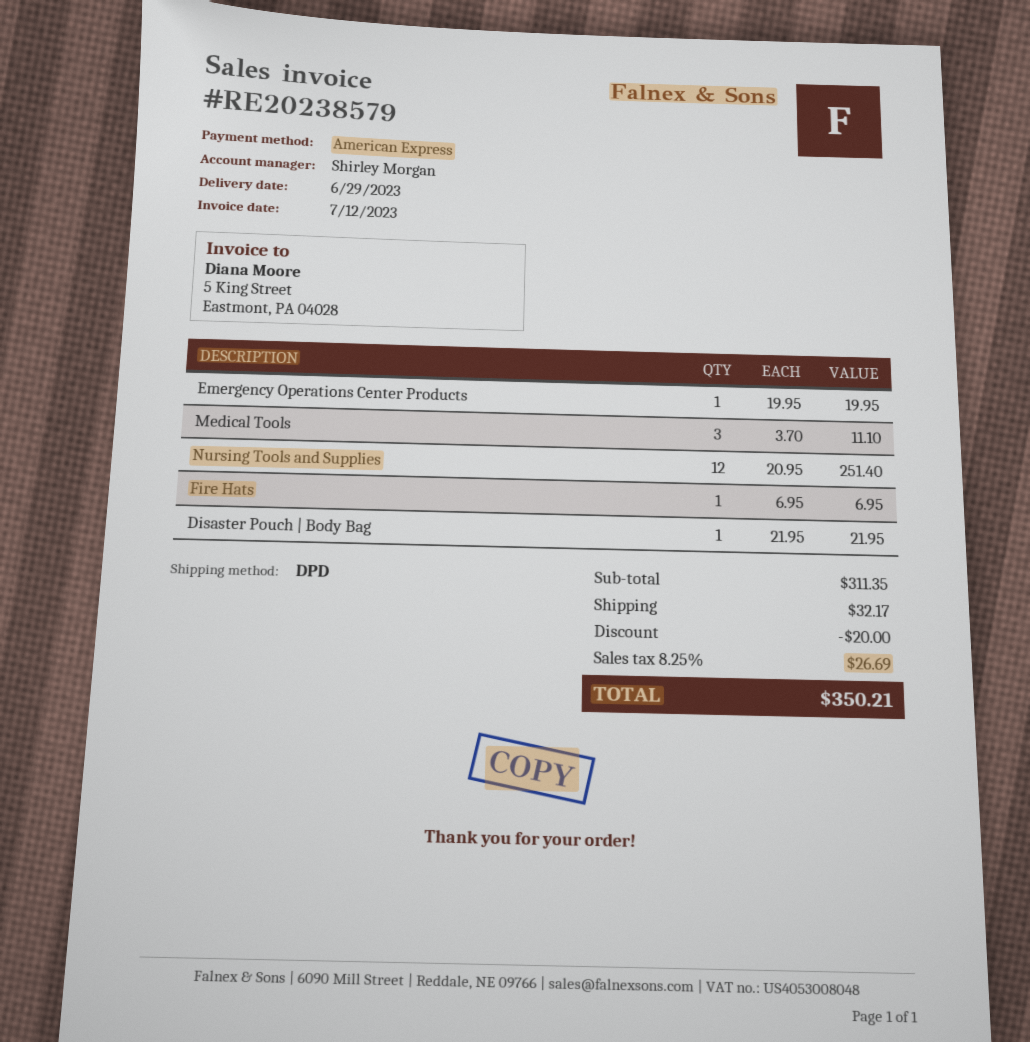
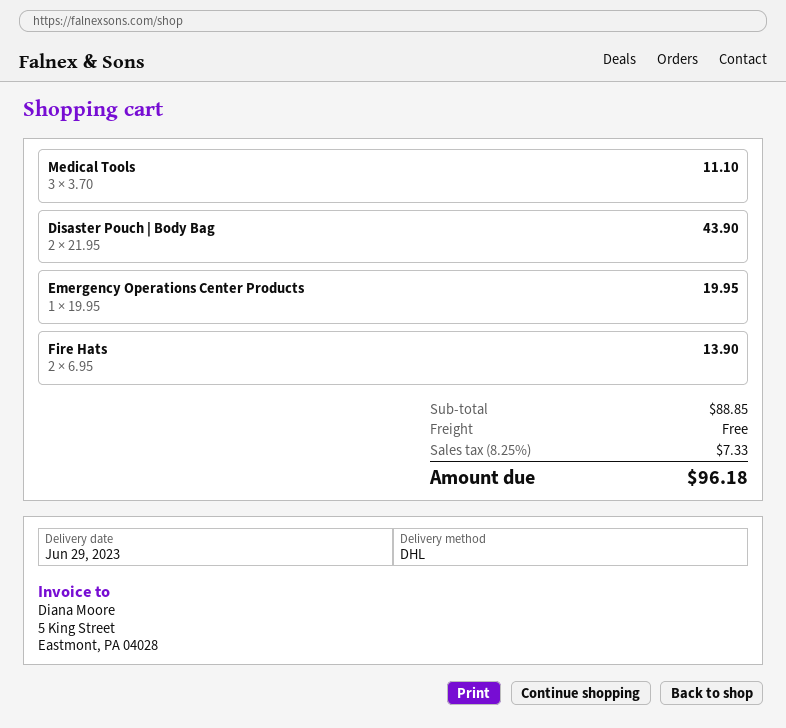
shipping method: DPD -> DHL
Nursing Tools and Supplies: 12 x 20.95 = 251.40 -> none
Fire Hats: 1 x 6.95 = 6.95 -> 2 x 6.95 = 13.90
Disaster Pouch | Body Bag: 1 x 21.95 = 21.95 -> 2 x 21.95 = 43.90
subtotal: 311.35 -> 88.85
discount: 20.00 -> none
shipping: 32.17 -> 0.00
tax: 8.25% = 26.69 -> 8.25% = 7.33
total: 350.21 -> 96.18

